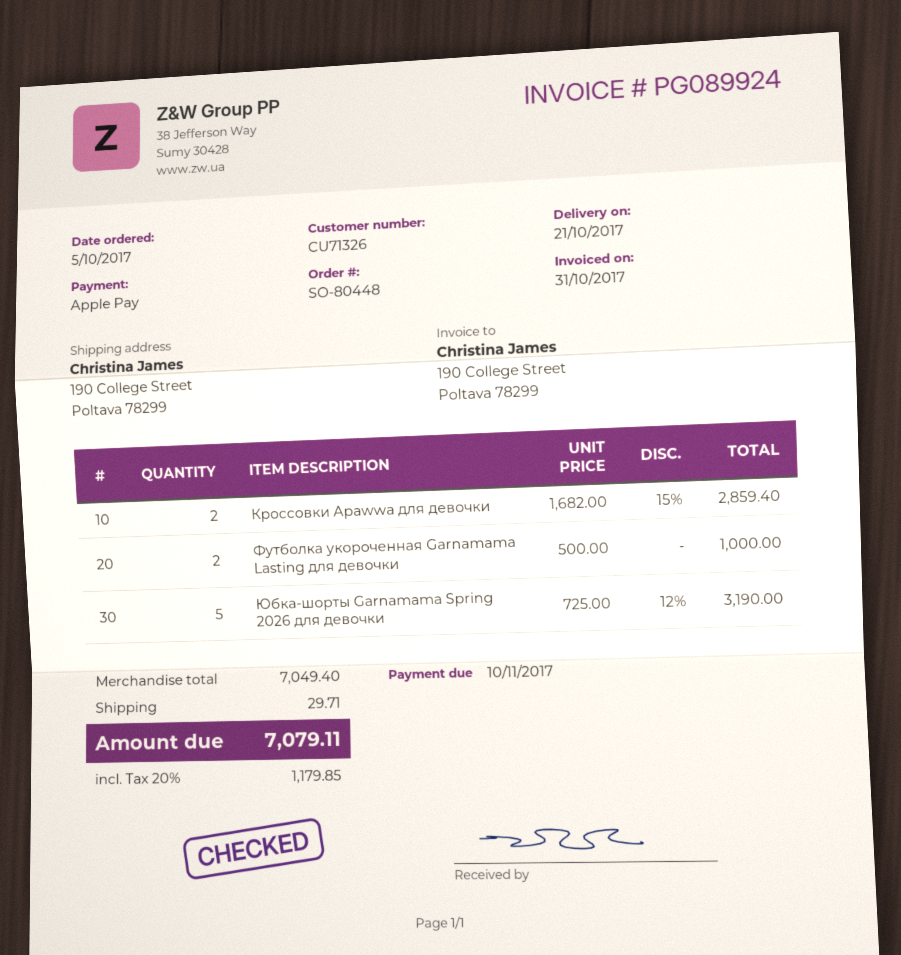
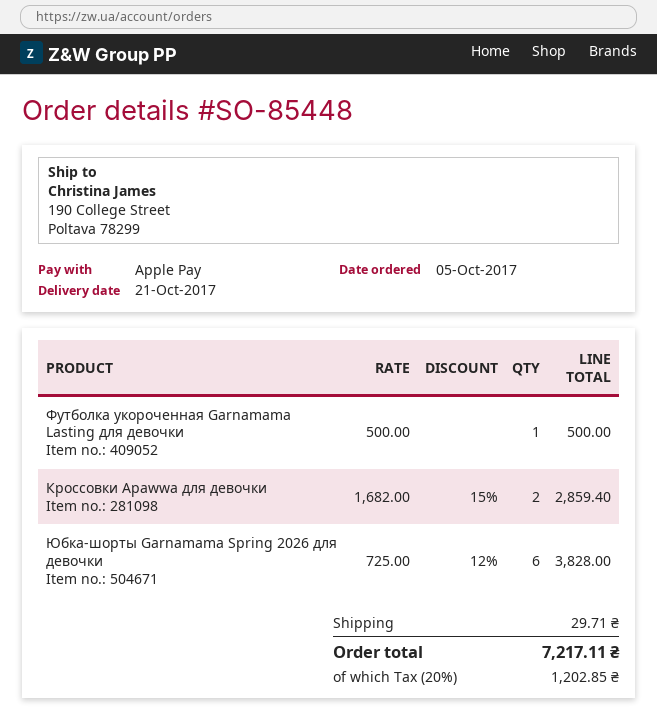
order number: SO-80448 -> SO-85448
Футболка укороченная Garnamama Lasting для девочки: 2 x 500.00 = 1000.00 -> 1 x 500.00 = 500.00
Юбка-шорты Garnamama Spring 2026 для девочки: 5 x 725.00 - 12% = 3190.00 -> 6 x 725.00 - 12% = 3828.00
tax: 20% = 1179.85 -> 20% = 1202.85
total: 7079.11 -> 7217.11

